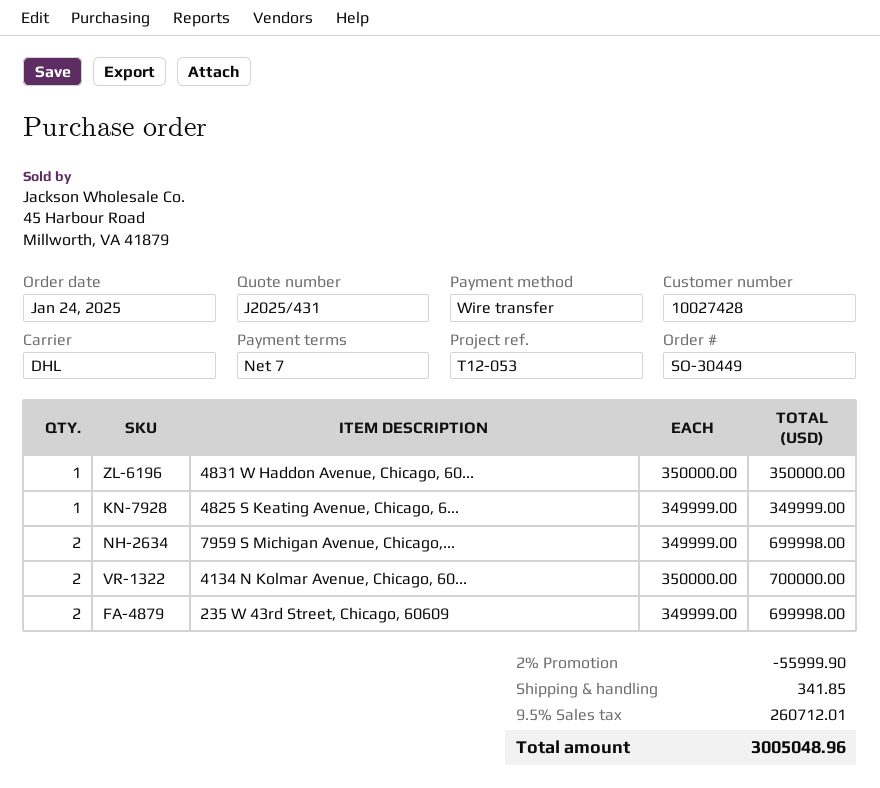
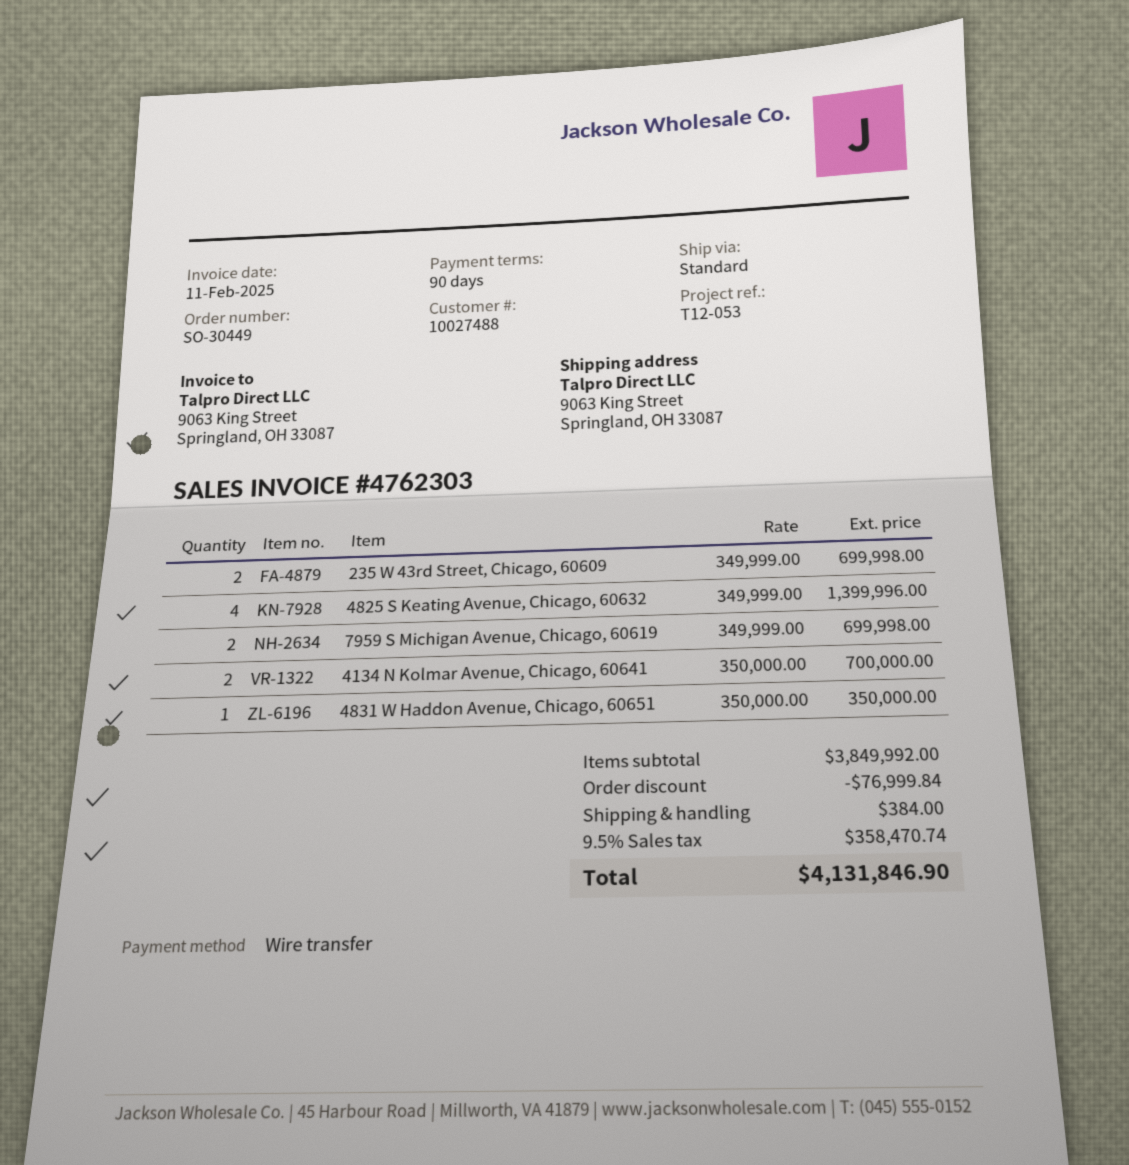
payment terms: 7 days -> 90 days
customer number: 10027428 -> 10027488
shipping method: DHL -> standard
4825 S Keating Avenue, Chicago, 6...: 1 x 349999.00 = 349999.00 -> 4 x 349999.00 = 1399996.00
discount: 55999.90 -> 76999.84
shipping: 341.85 -> 384.00
tax: 9.5% = 260712.01 -> 9.5% = 358470.74
total: 3005048.96 -> 4131846.90

